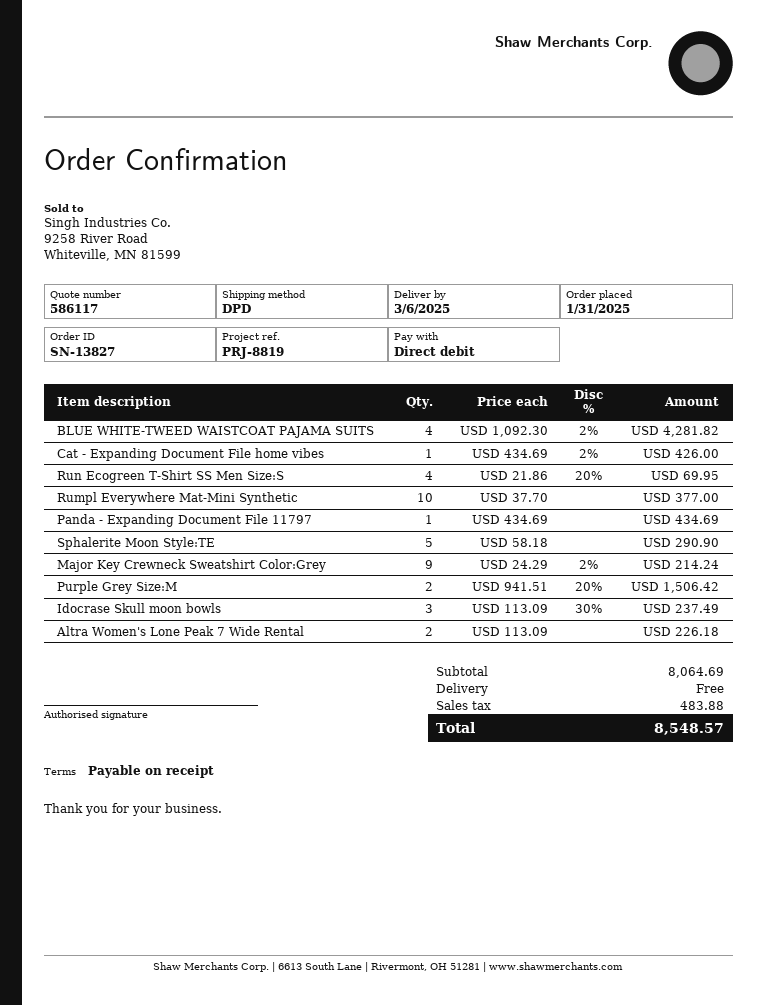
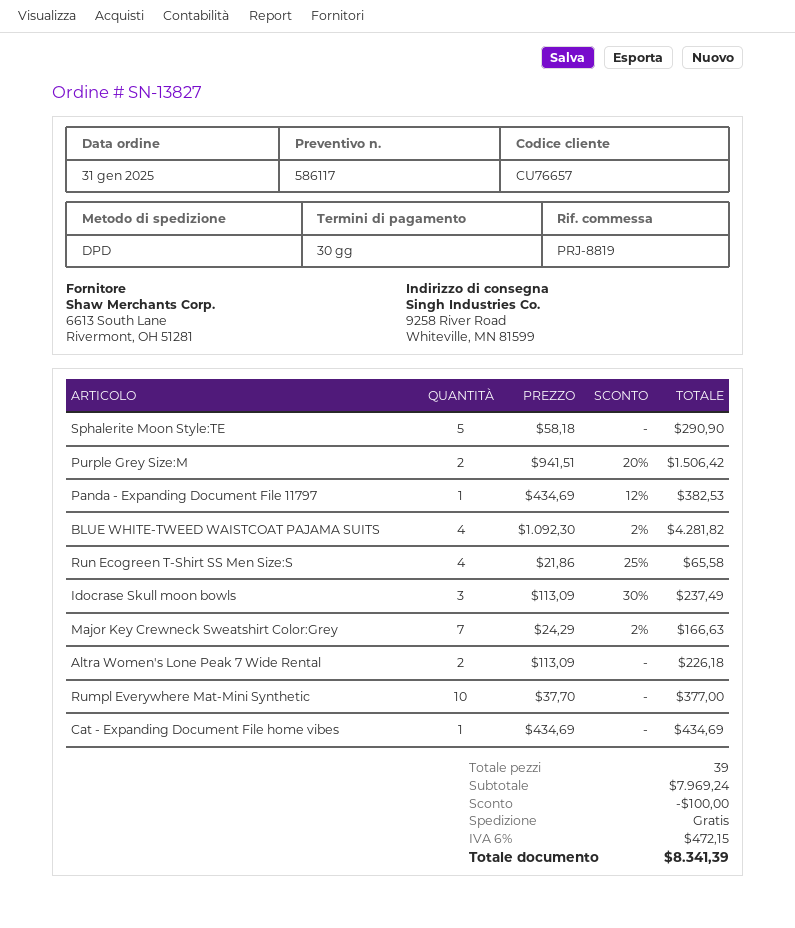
payment terms: on receipt -> 30 days
Cat - Expanding Document File home vibes: 1 x 434.69 - 2% = 426.00 -> 1 x 434.69 = 434.69
Run Ecogreen T-Shirt SS Men Size:S: 4 x 21.86 - 20% = 69.95 -> 4 x 21.86 - 25% = 65.58
Panda - Expanding Document File 11797: 1 x 434.69 = 434.69 -> 1 x 434.69 - 12% = 382.53
Major Key Crewneck Sweatshirt Color:Grey: 9 x 24.29 - 2% = 214.24 -> 7 x 24.29 - 2% = 166.63
subtotal: 8064.69 -> 7969.24
discount: none -> 100.00
tax: 483.88 -> 472.15
total: 8548.57 -> 8341.39

